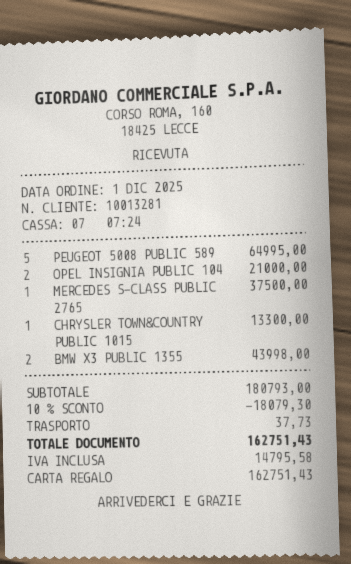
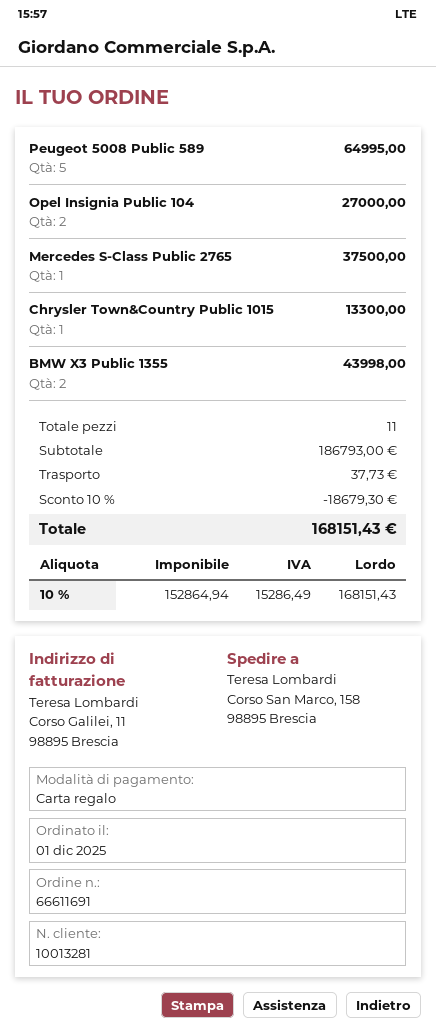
OPEL INSIGNIA PUBLIC 104: 2 for 21000.00 -> 2 for 27000.00
subtotal: 180793.00 -> 186793.00
discount: 10% = 18079.30 -> 10% = 18679.30
tax: 14795.58 -> 15286.49
total: 162751.43 -> 168151.43

